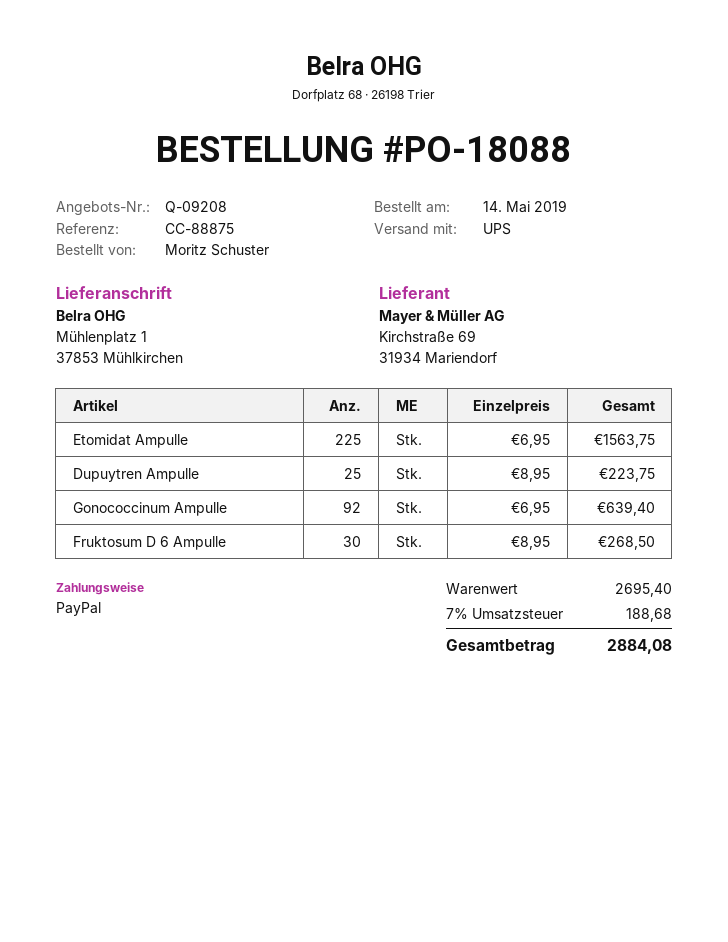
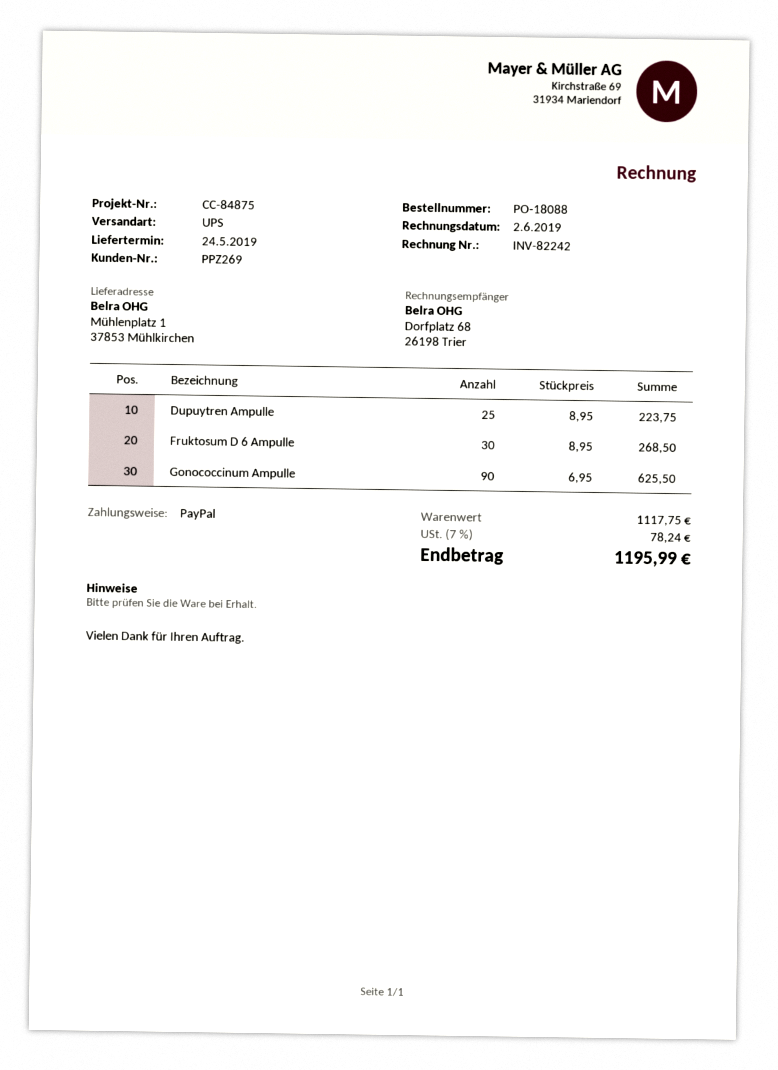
reference: CC-88875 -> CC-84875
Etomidat Ampulle: 225 x 6.95 = 1563.75 -> none
Gonococcinum Ampulle: 92 x 6.95 = 639.40 -> 90 x 6.95 = 625.50
subtotal: 2695.40 -> 1117.75
tax: 7% = 188.68 -> 7% = 78.24
total: 2884.08 -> 1195.99

